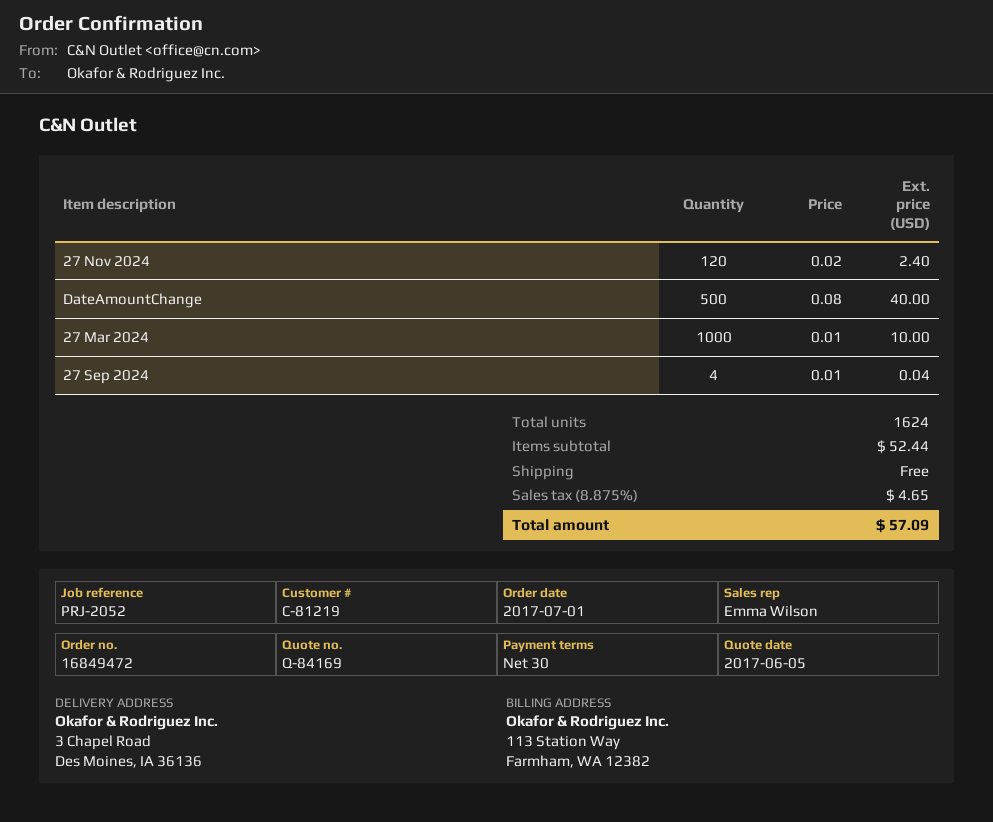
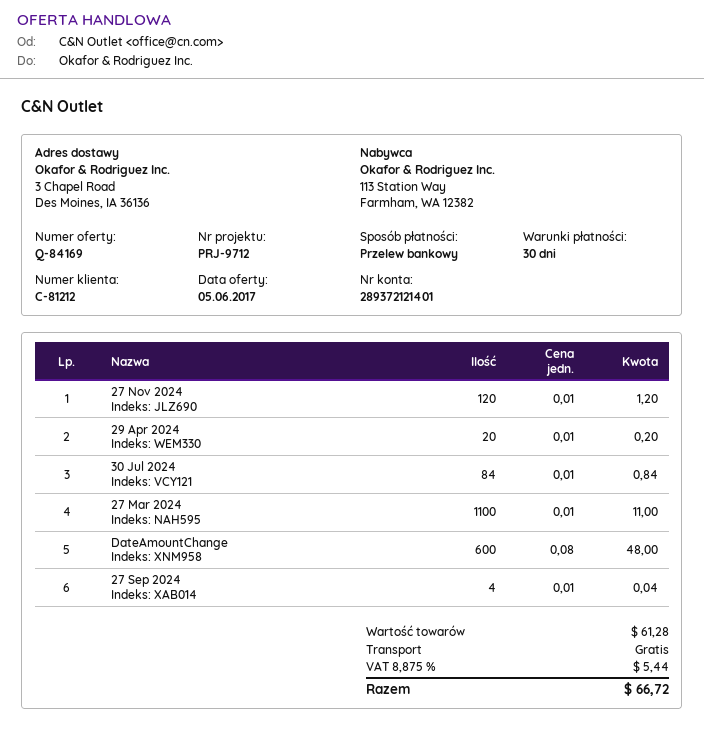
customer number: C-81219 -> C-81212
reference: PRJ-2052 -> PRJ-9712
27 Nov 2024: 120 x 0.02 = 2.40 -> 120 x 0.01 = 1.20
DateAmountChange: 500 x 0.08 = 40.00 -> 600 x 0.08 = 48.00
27 Mar 2024: 1000 x 0.01 = 10.00 -> 1100 x 0.01 = 11.00
29 Apr 2024: none -> 20 x 0.01 = 0.20
30 Jul 2024: none -> 84 x 0.01 = 0.84
subtotal: 52.44 -> 61.28
tax: 8.875% = 4.65 -> 8.875% = 5.44
total: 57.09 -> 66.72

